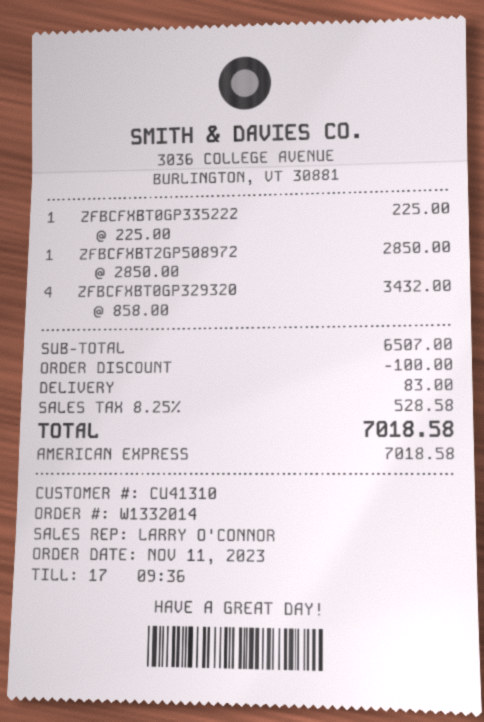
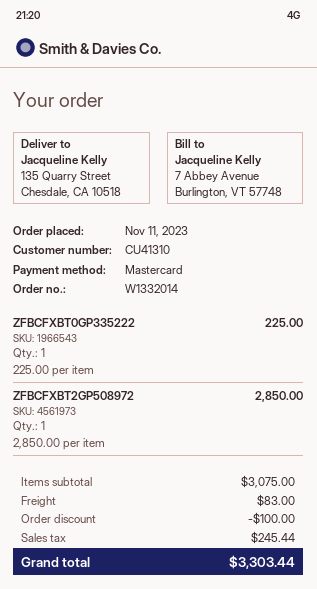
payment method: American Express -> Mastercard
ZFBCFXBT0GP329320: 4 x 858.00 = 3432.00 -> none
subtotal: 6507.00 -> 3075.00
tax: 528.58 -> 245.44
total: 7018.58 -> 3303.44

